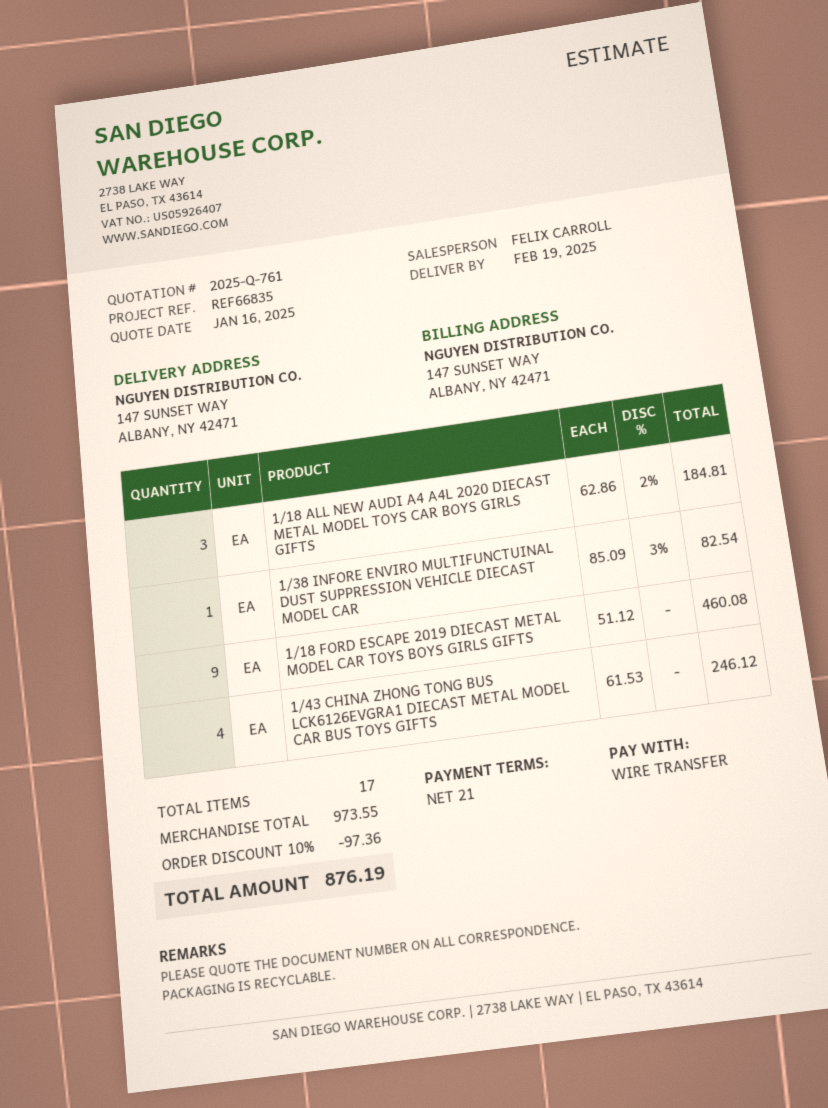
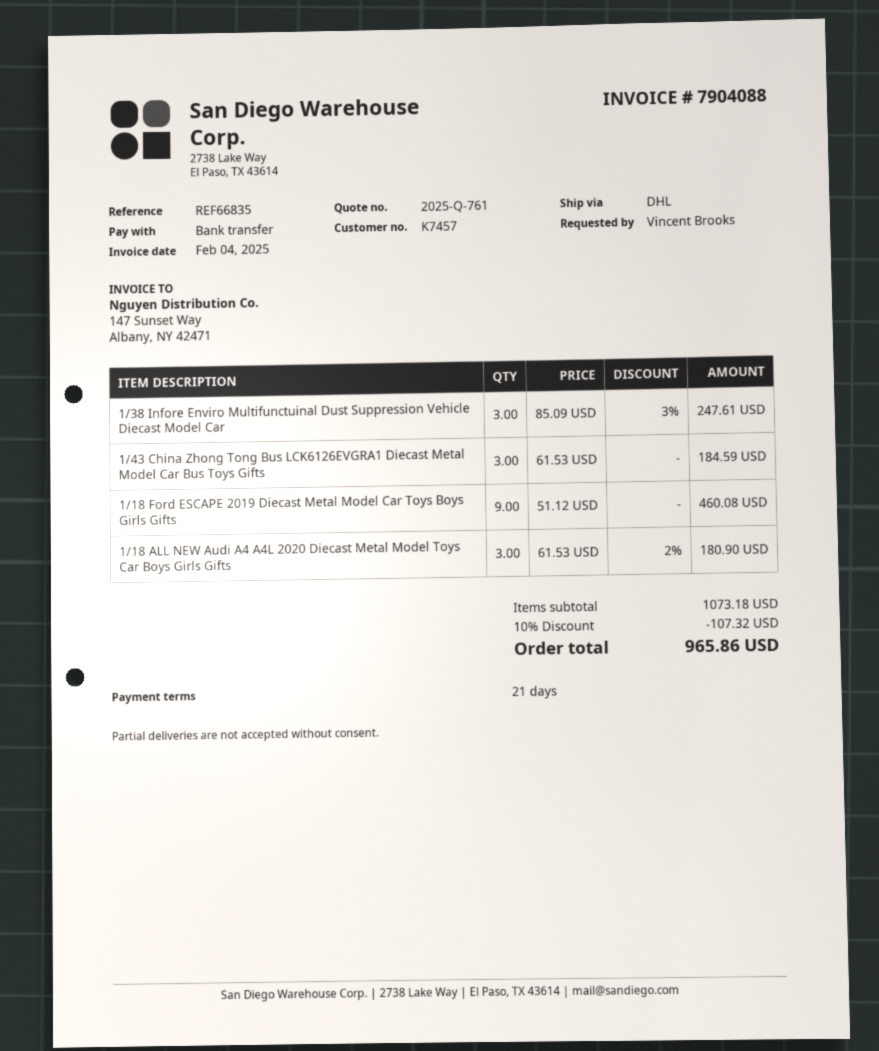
1/18 ALL NEW AUDI A4 A4L 2020 DIECAST METAL MODEL TOYS CAR BOYS GIRLS GIFTS: 3 x 62.86 - 2% = 184.81 -> 3 x 61.53 - 2% = 180.90
1/38 INFORE ENVIRO MULTIFUNCTUINAL DUST SUPPRESSION VEHICLE DIECAST MODEL CAR: 1 x 85.09 - 3% = 82.54 -> 3 x 85.09 - 3% = 247.61
1/43 CHINA ZHONG TONG BUS LCK6126EVGRA1 DIECAST METAL MODEL CAR BUS TOYS GIFTS: 4 x 61.53 = 246.12 -> 3 x 61.53 = 184.59
subtotal: 973.55 -> 1073.18
discount: 10% = 97.36 -> 10% = 107.32
total: 876.19 -> 965.86

